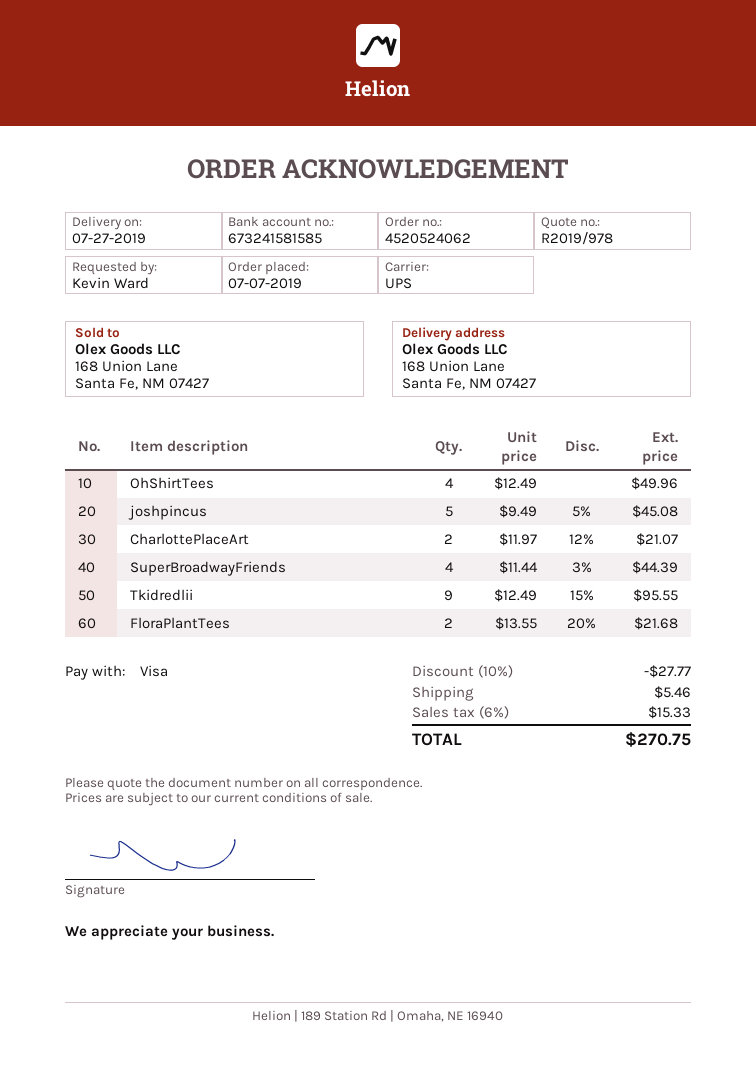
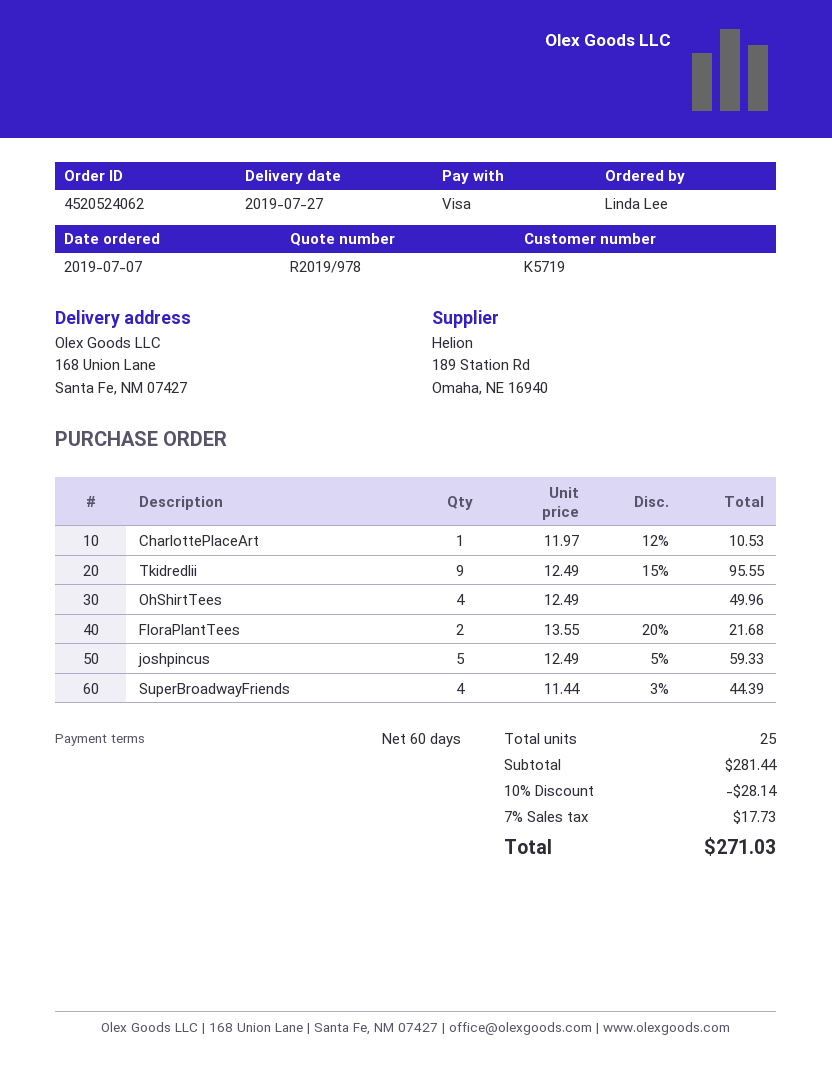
ordered by: Kevin Ward -> Linda Lee
joshpincus: 5 x 9.49 - 5% = 45.08 -> 5 x 12.49 - 5% = 59.33
CharlottePlaceArt: 2 x 11.97 - 12% = 21.07 -> 1 x 11.97 - 12% = 10.53
discount: 10% = 27.77 -> 10% = 28.14
shipping: 5.46 -> none
tax: 6% = 15.33 -> 7% = 17.73
total: 270.75 -> 271.03

